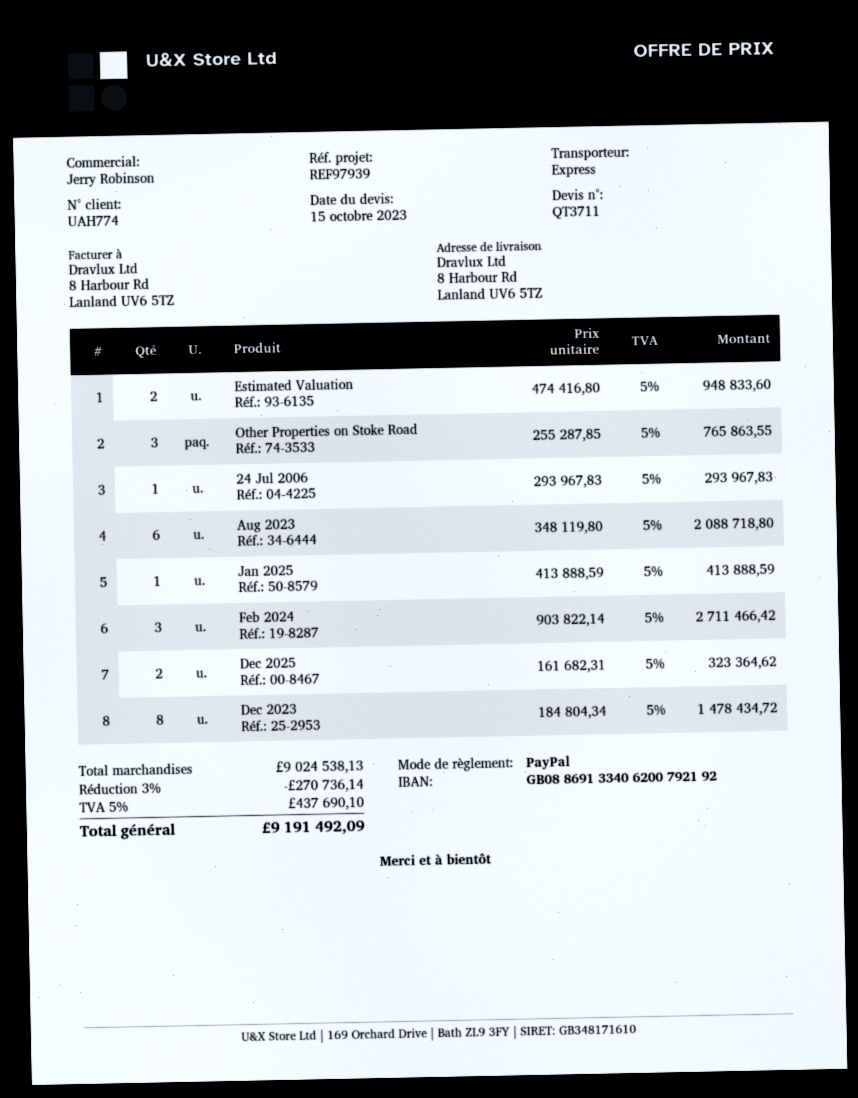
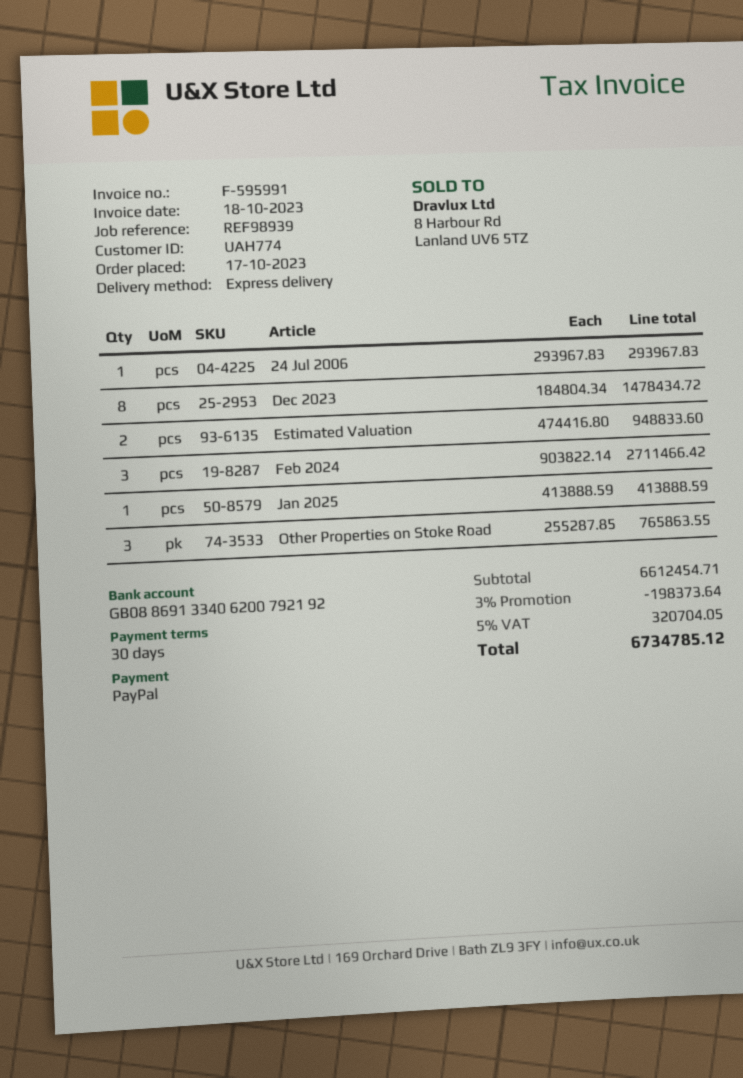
reference: REF97939 -> REF98939
Aug 2023: 6 x 348119.80 = 2088718.80 -> none
Dec 2025: 2 x 161682.31 = 323364.62 -> none
subtotal: 9024538.13 -> 6612454.71
discount: 3% = 270736.14 -> 3% = 198373.64
tax: 5% = 437690.10 -> 5% = 320704.05
total: 9191492.09 -> 6734785.12

